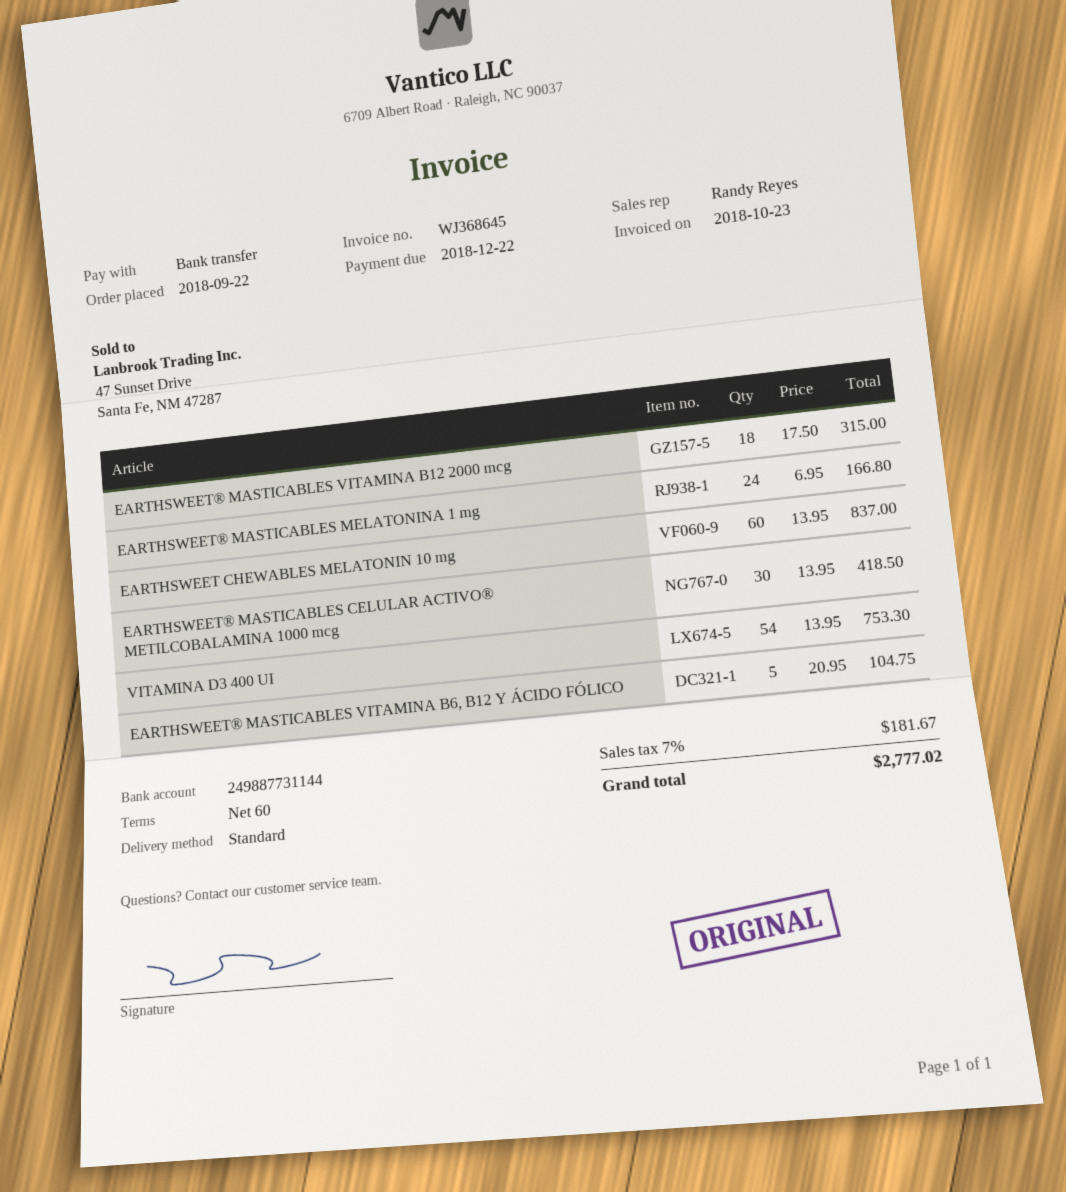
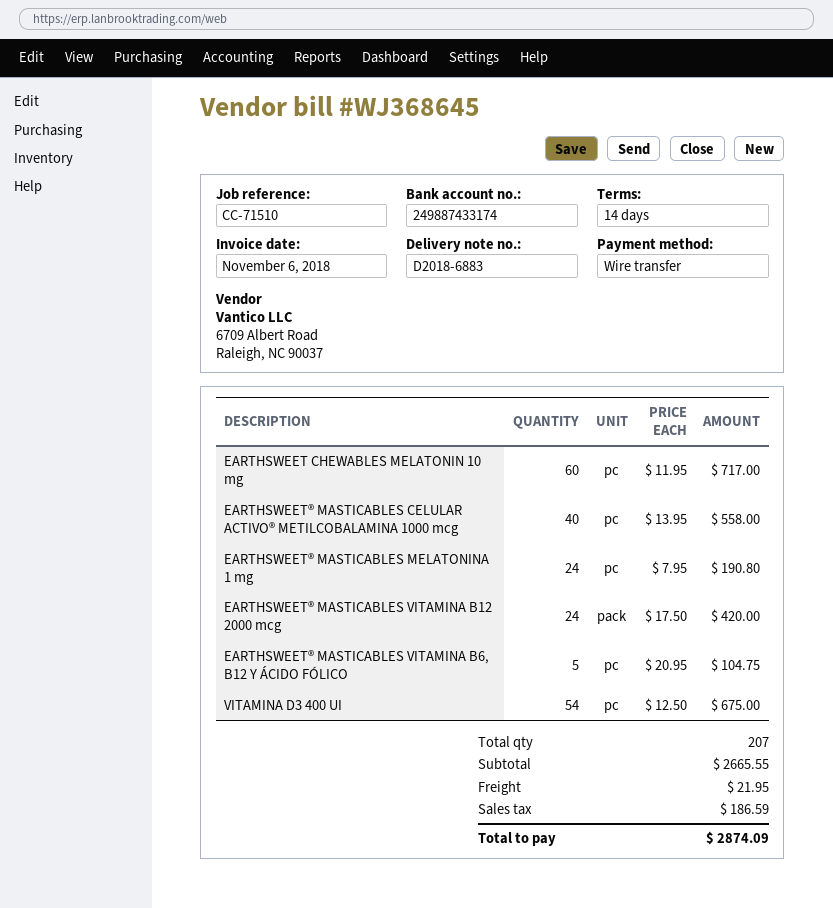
invoice date: 2018-10-23 -> 2018-11-06
payment terms: 60 days -> 14 days
bank account: 249887731144 -> 249887433174
EARTHSWEET® MASTICABLES VITAMINA B12 2000 mcg: 18 x 17.50 = 315.00 -> 24 x 17.50 = 420.00
EARTHSWEET® MASTICABLES MELATONINA 1 mg: 24 x 6.95 = 166.80 -> 24 x 7.95 = 190.80
EARTHSWEET CHEWABLES MELATONIN 10 mg: 60 x 13.95 = 837.00 -> 60 x 11.95 = 717.00
EARTHSWEET® MASTICABLES CELULAR ACTIVO® METILCOBALAMINA 1000 mcg: 30 x 13.95 = 418.50 -> 40 x 13.95 = 558.00
VITAMINA D3 400 UI: 54 x 13.95 = 753.30 -> 54 x 12.50 = 675.00
shipping: none -> 21.95
tax: 181.67 -> 186.59
total: 2777.02 -> 2874.09

